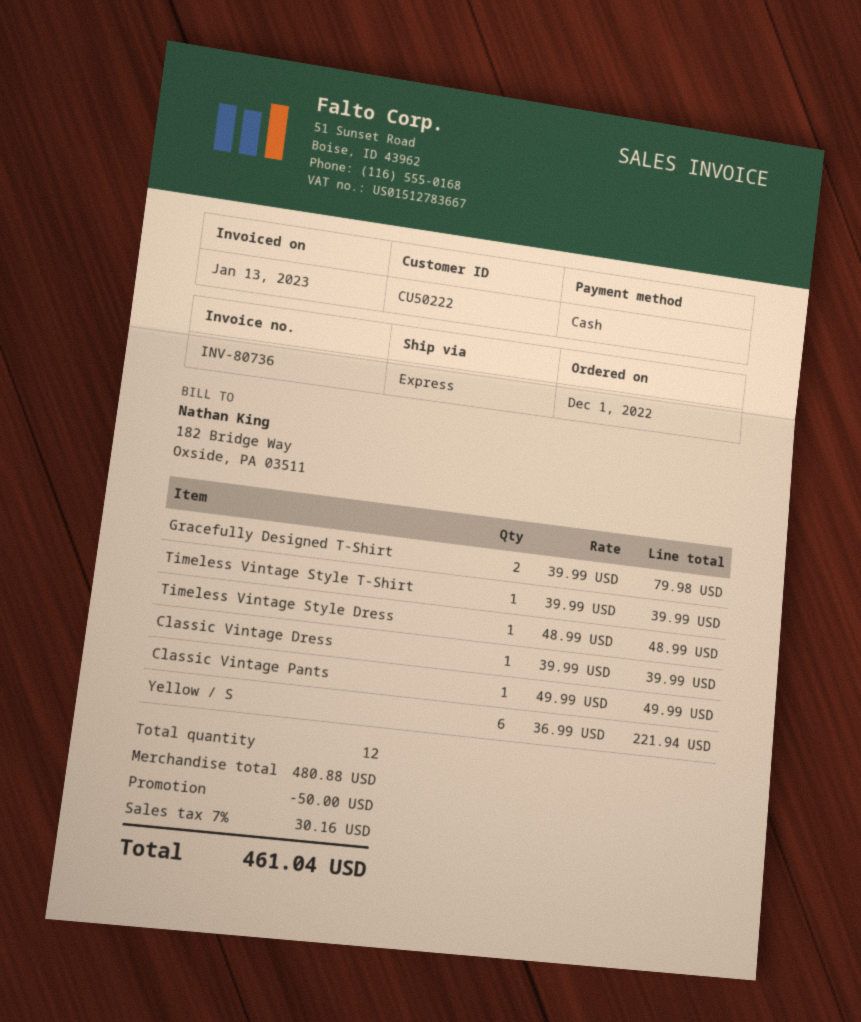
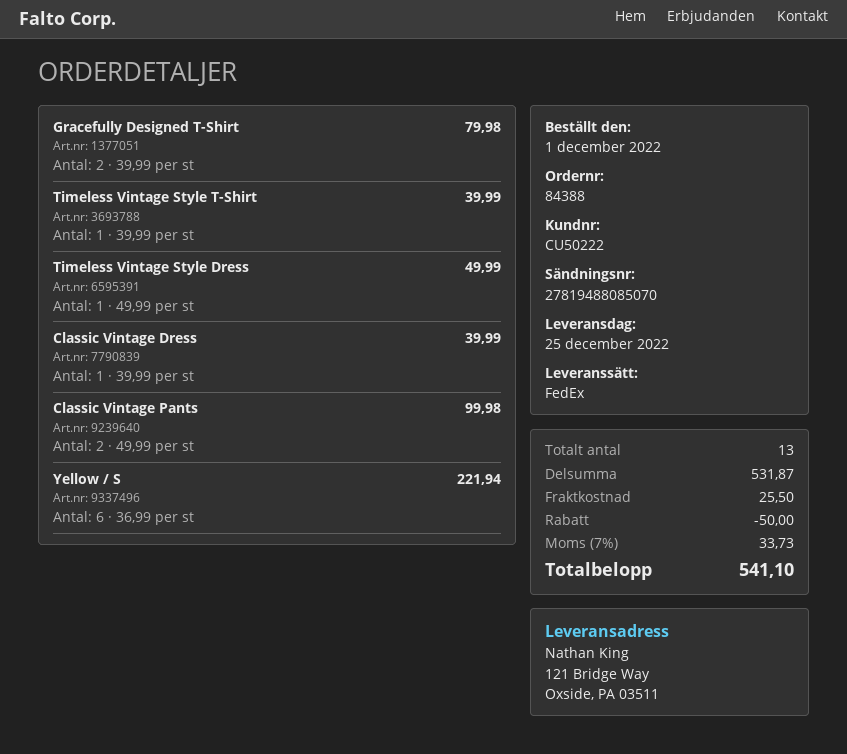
shipping method: express -> FedEx
Timeless Vintage Style Dress: 1 x 48.99 = 48.99 -> 1 x 49.99 = 49.99
Classic Vintage Pants: 1 x 49.99 = 49.99 -> 2 x 49.99 = 99.98
total quantity: 12 -> 13
subtotal: 480.88 -> 531.87
shipping: none -> 25.50
tax: 7% = 30.16 -> 7% = 33.73
total: 461.04 -> 541.10

